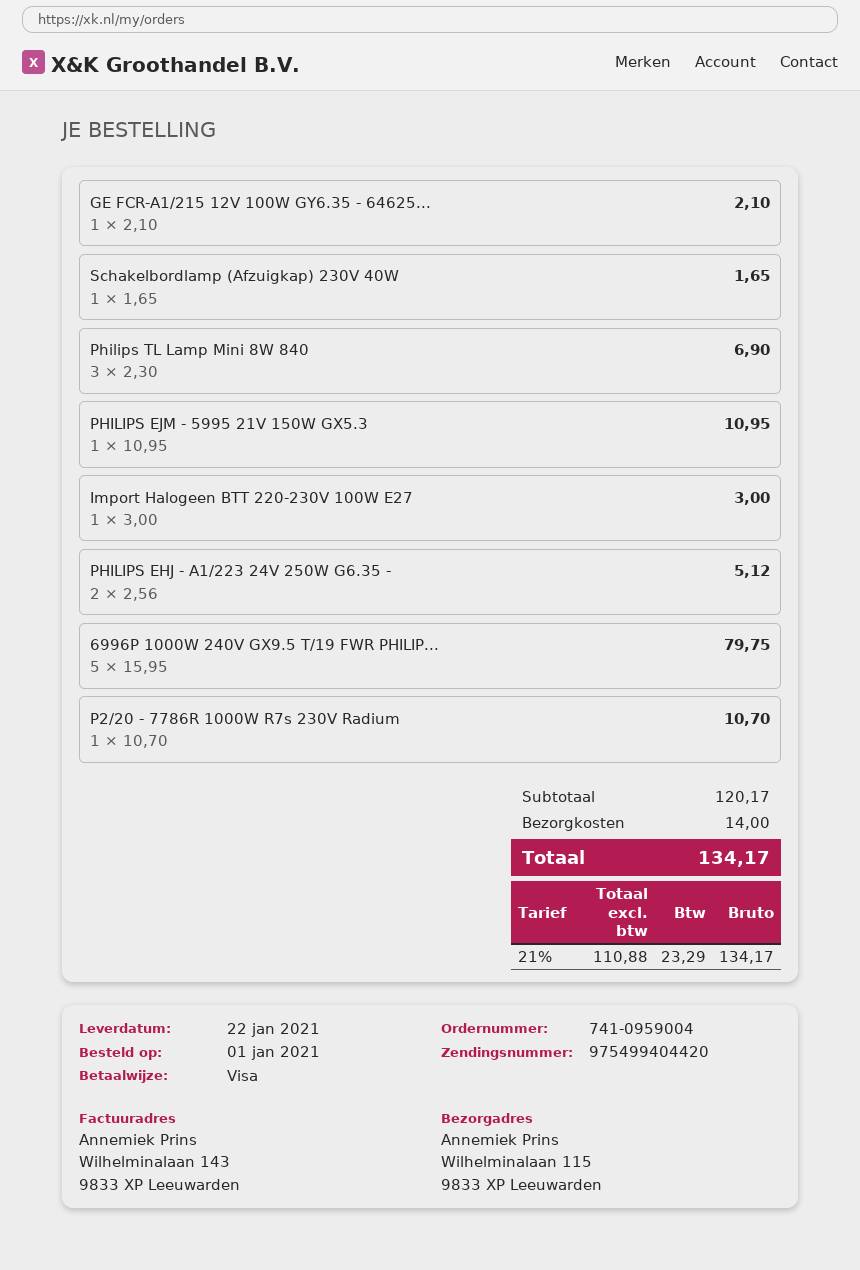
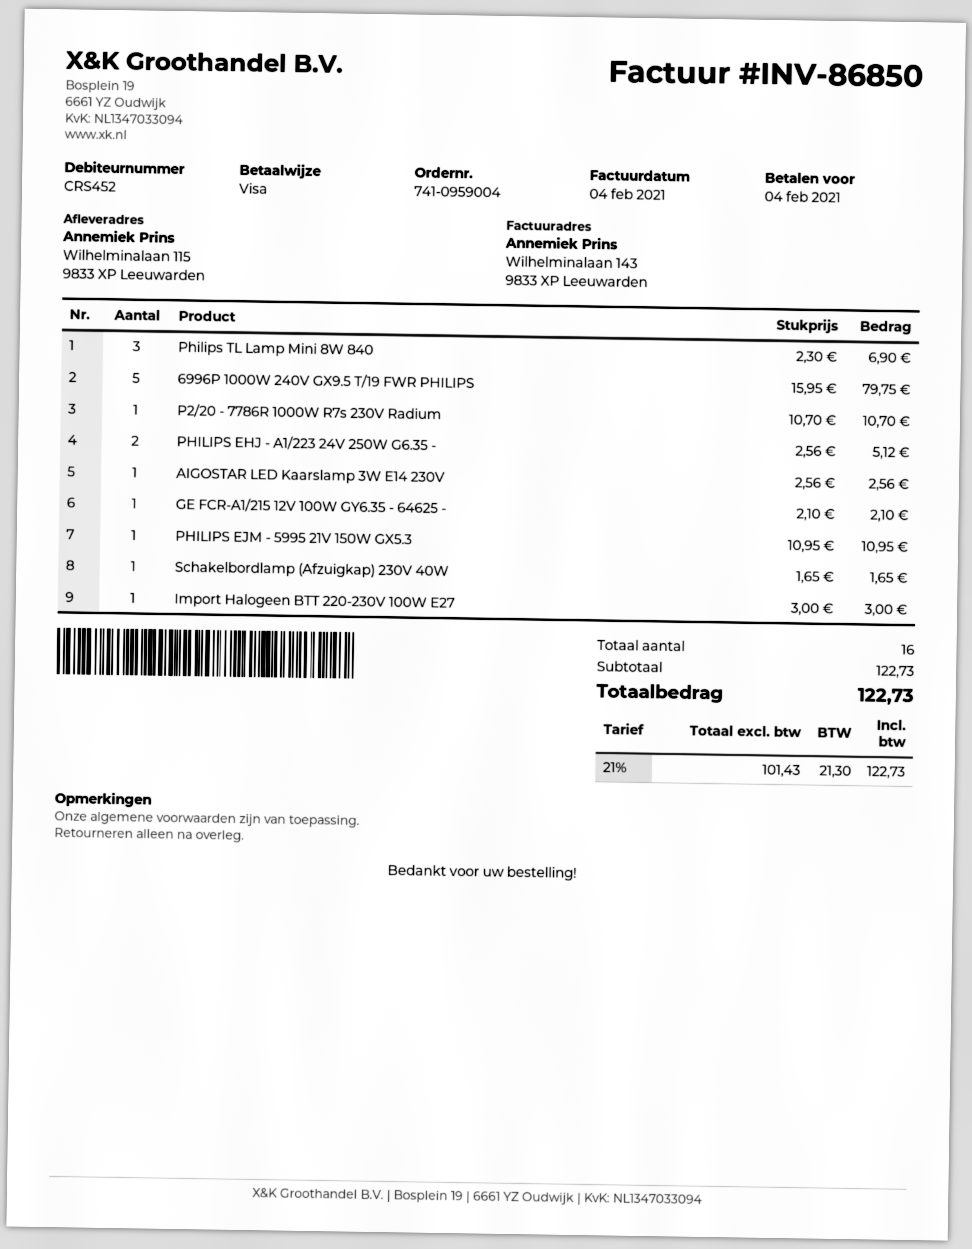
AIGOSTAR LED Kaarslamp 3W E14 230V: none -> 1 x 2.56 = 2.56
subtotal: 120.17 -> 122.73
shipping: 14.00 -> none
net: 110.88 -> 101.43
tax: 21% = 23.29 -> 21% = 21.30
total: 134.17 -> 122.73

